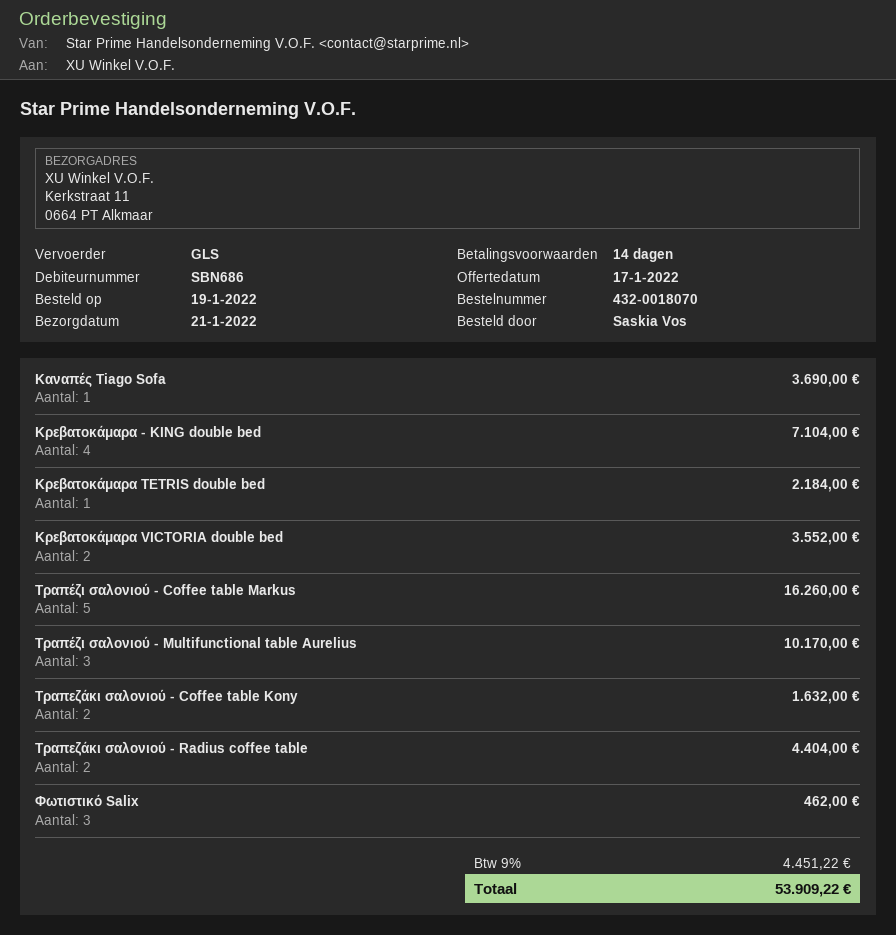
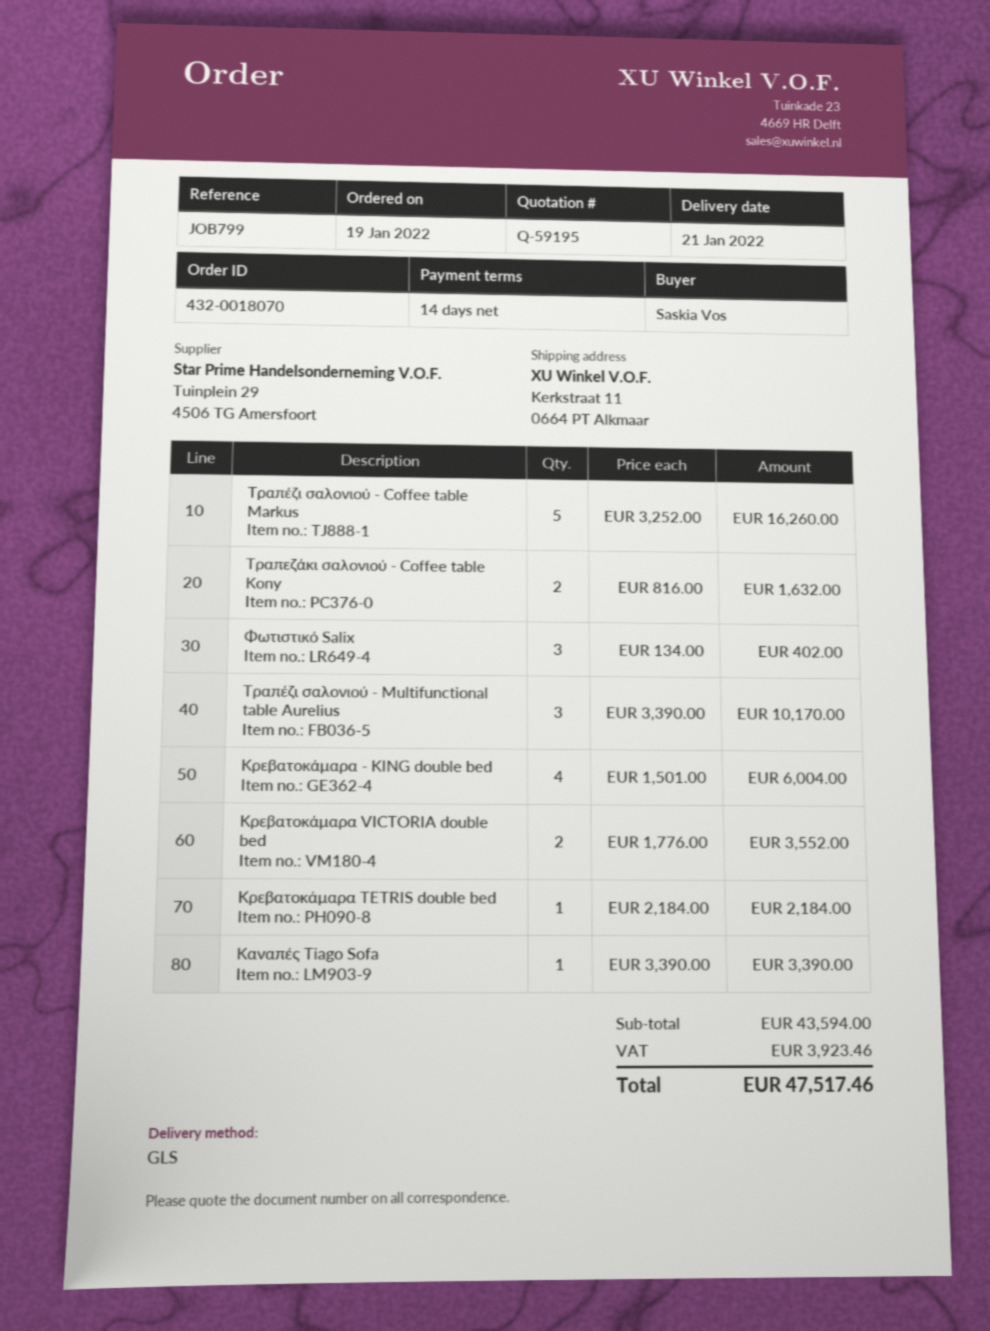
Καναπές Tiago Sofa: 1 for 3690.00 -> 1 for 3390.00
Κρεβατοκάμαρα - KING double bed: 4 for 7104.00 -> 4 for 6004.00
Τραπεζάκι σαλονιού - Radius coffee table: 2 for 4404.00 -> none
Φωτιστικό Salix: 3 for 462.00 -> 3 for 402.00
tax: 4451.22 -> 3923.46
total: 53909.22 -> 47517.46

